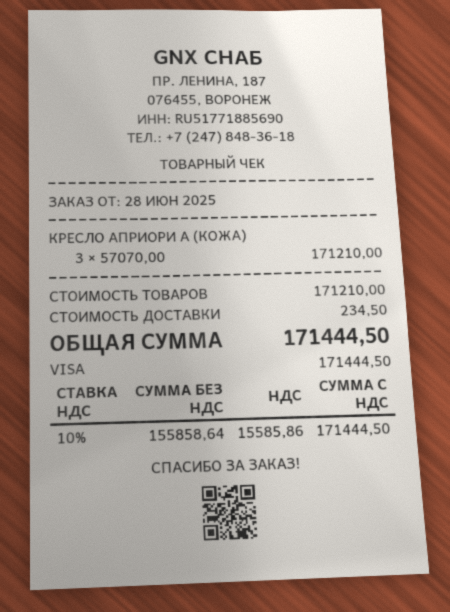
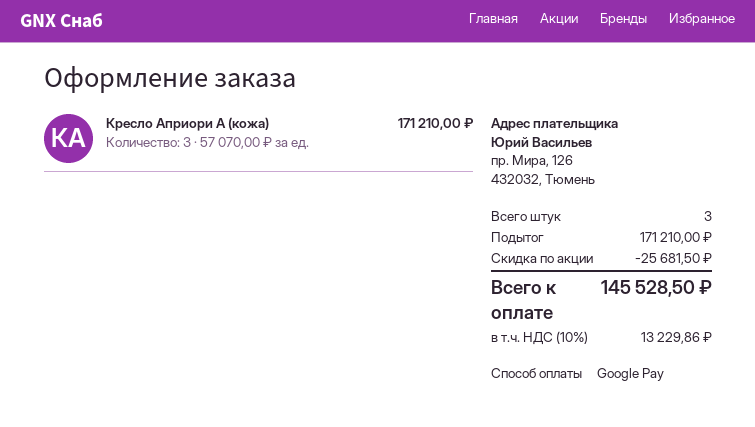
payment method: Visa -> Google Pay
discount: none -> 25681.50
shipping: 234.50 -> none
tax: 10% = 15585.86 -> 10% = 13229.86
total: 171444.50 -> 145528.50

